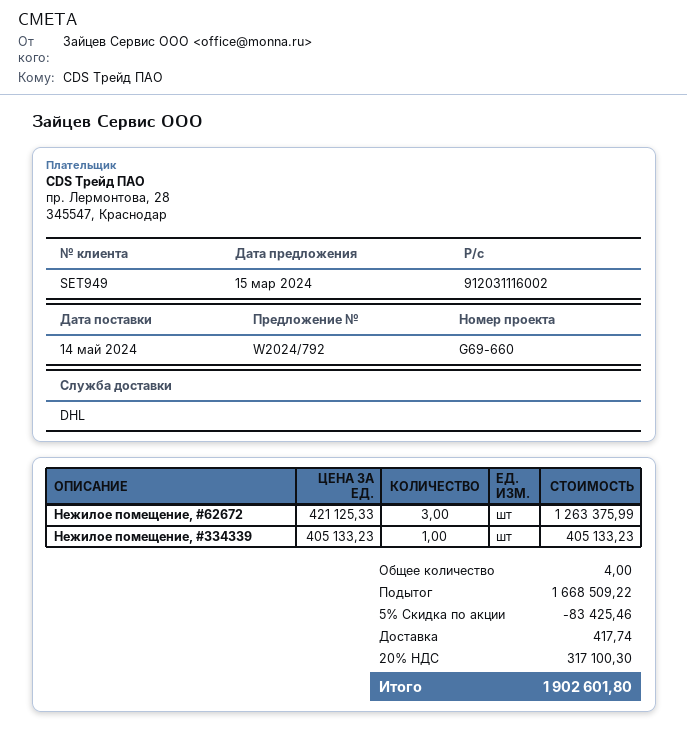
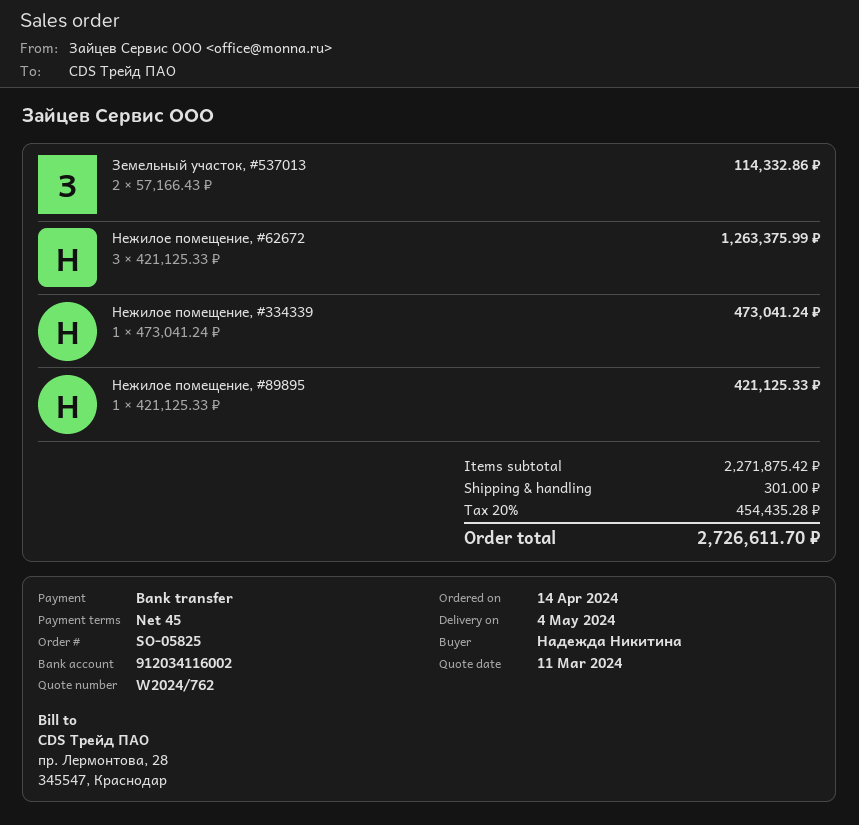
quote number: W2024/792 -> W2024/762
quote date: 2024-03-15 -> 2024-03-11
delivery date: 2024-05-14 -> 2024-05-04
bank account: 912031116002 -> 912034116002
Нежилое помещение, #334339: 1 x 405133.23 = 405133.23 -> 1 x 473041.24 = 473041.24
Земельный участок, #537013: none -> 2 x 57166.43 = 114332.86
Нежилое помещение, #89895: none -> 1 x 421125.33 = 421125.33
subtotal: 1668509.22 -> 2271875.42
discount: 5% = 83425.46 -> none
shipping: 417.74 -> 301.00
tax: 20% = 317100.30 -> 20% = 454435.28
total: 1902601.80 -> 2726611.70

